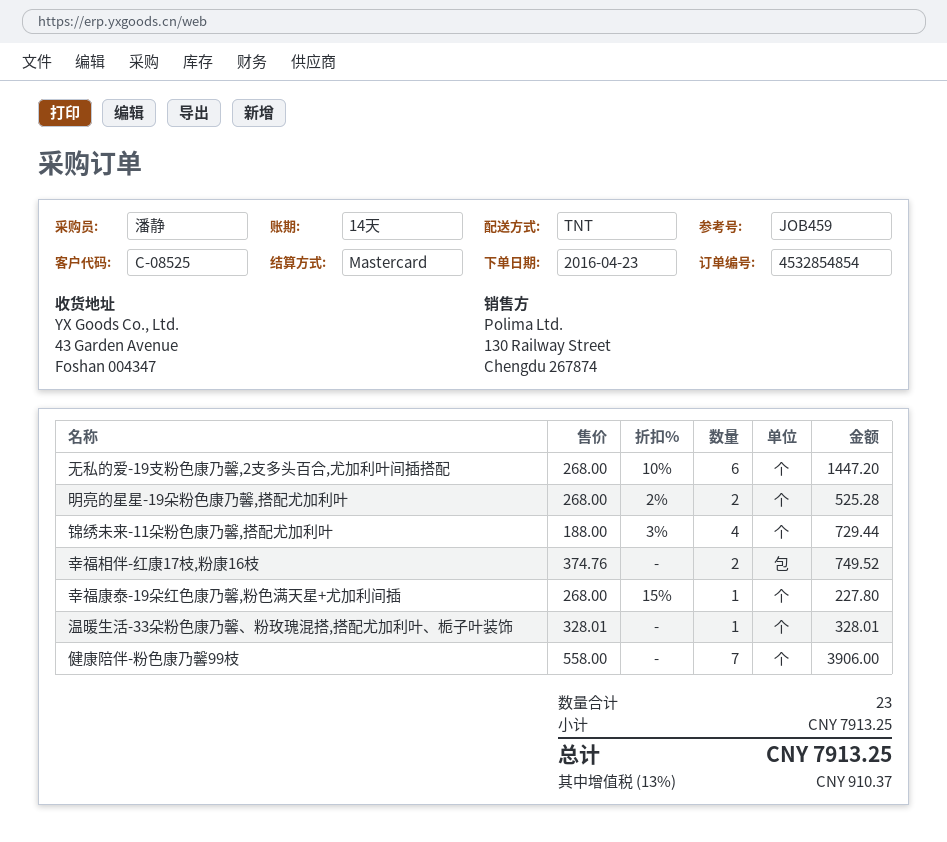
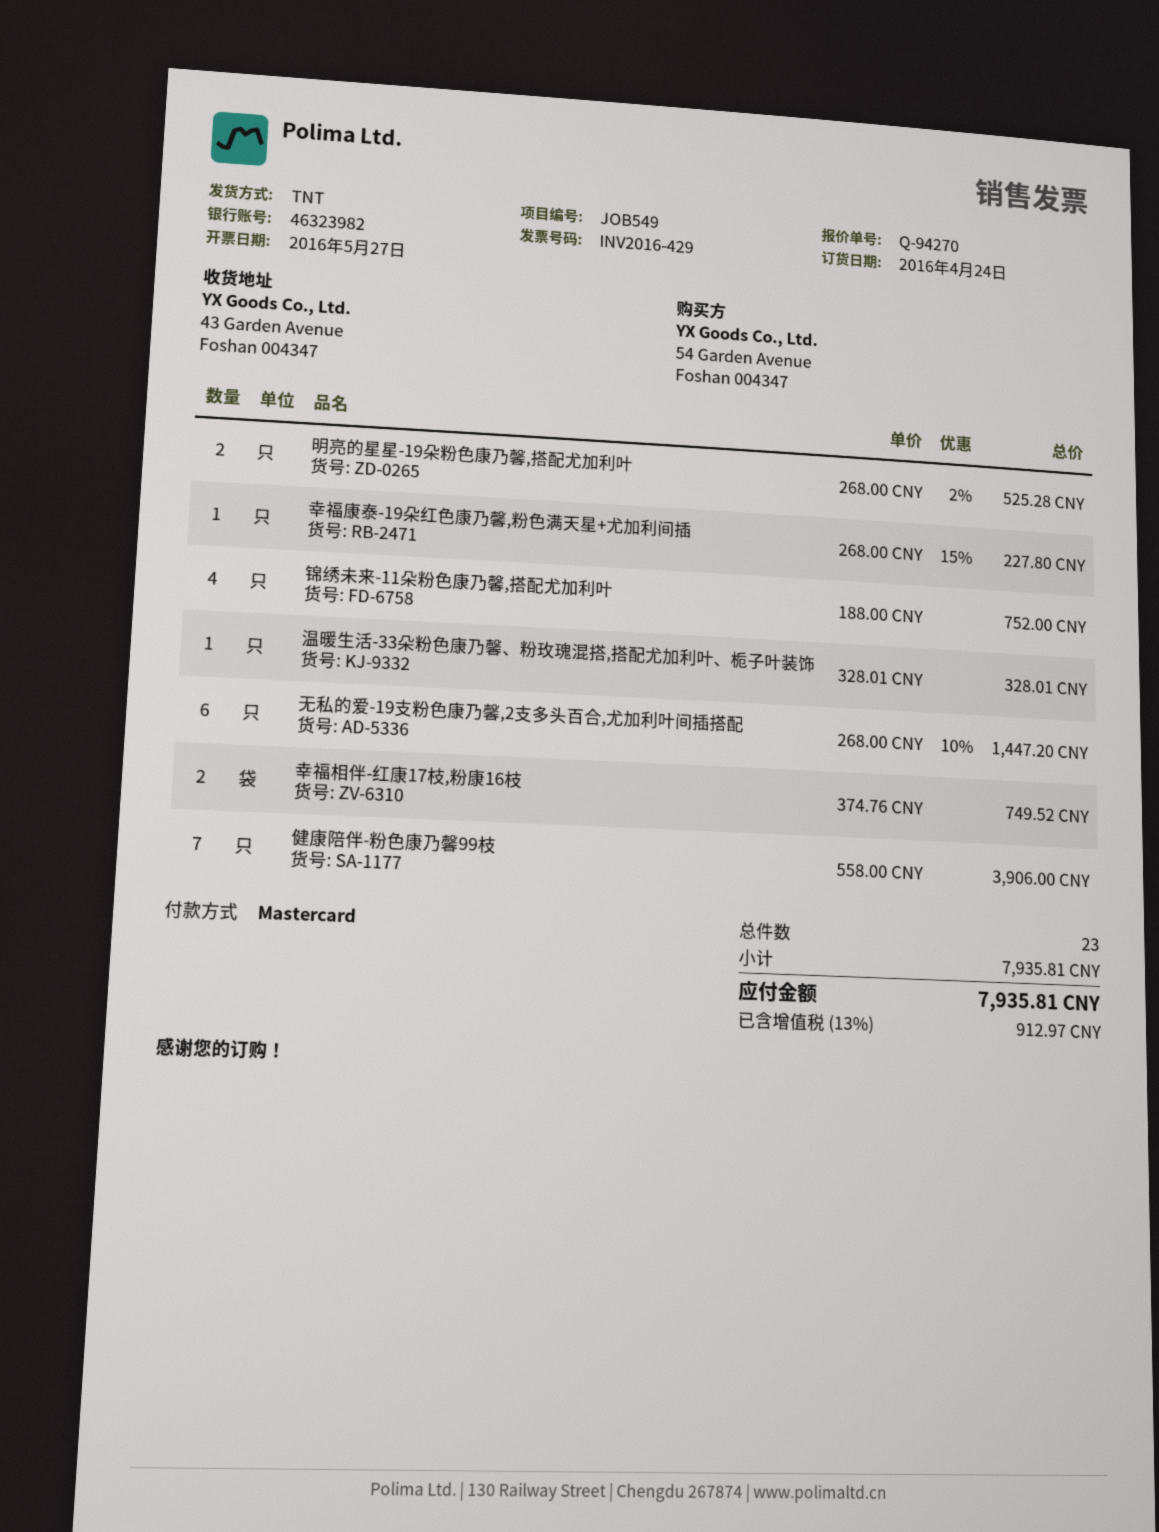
order date: 2016-04-23 -> 2016-04-24
reference: JOB459 -> JOB549
锦绣未来-11朵粉色康乃馨,搭配尤加利叶: 4 x 188.00 - 3% = 729.44 -> 4 x 188.00 = 752.00
subtotal: 7913.25 -> 7935.81
tax: 13% = 910.37 -> 13% = 912.97
total: 7913.25 -> 7935.81

